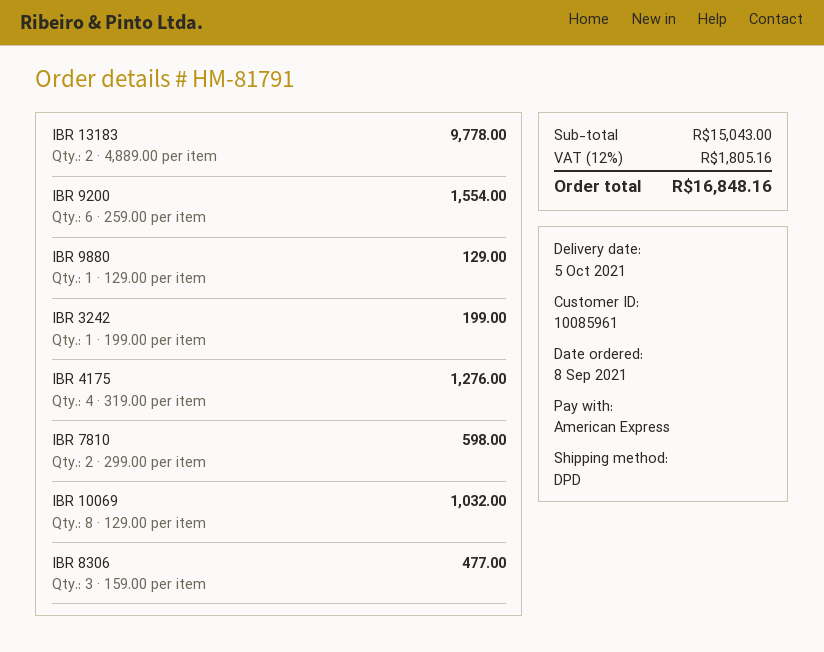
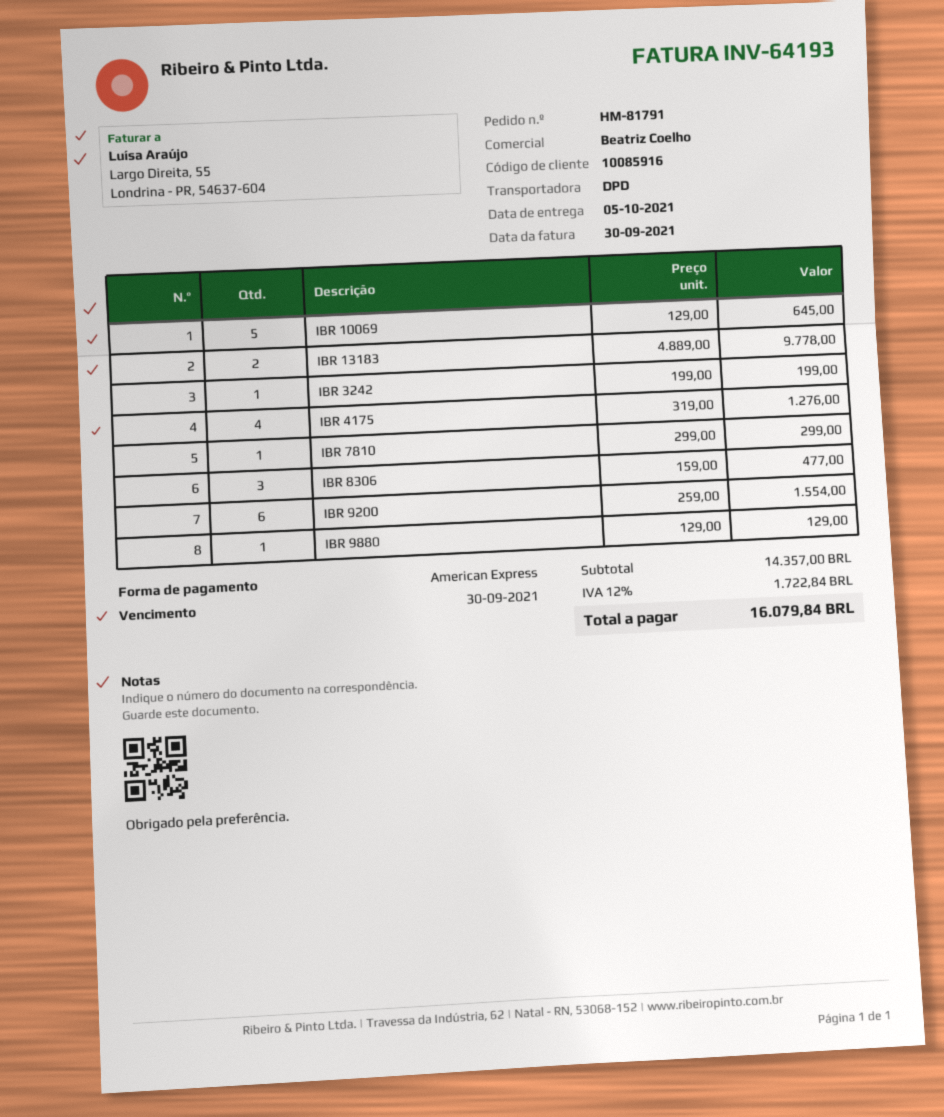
customer number: 10085961 -> 10085916
IBR 7810: 2 x 299.00 = 598.00 -> 1 x 299.00 = 299.00
IBR 10069: 8 x 129.00 = 1032.00 -> 5 x 129.00 = 645.00
subtotal: 15043.00 -> 14357.00
tax: 12% = 1805.16 -> 12% = 1722.84
total: 16848.16 -> 16079.84

